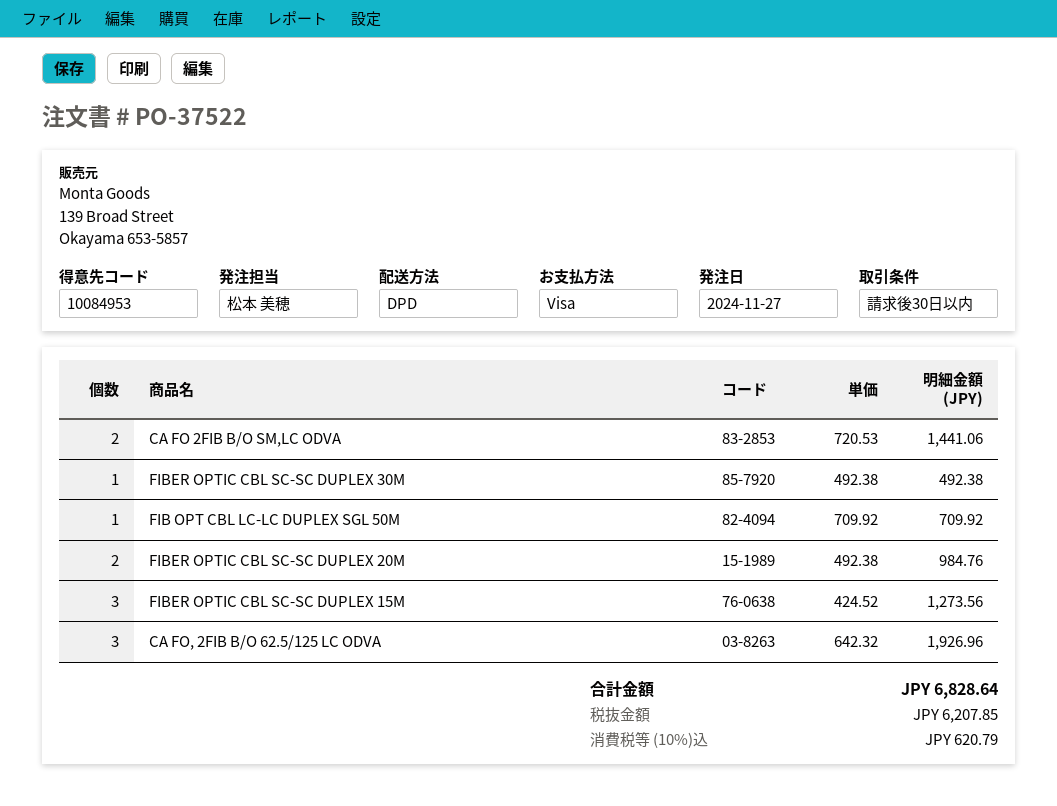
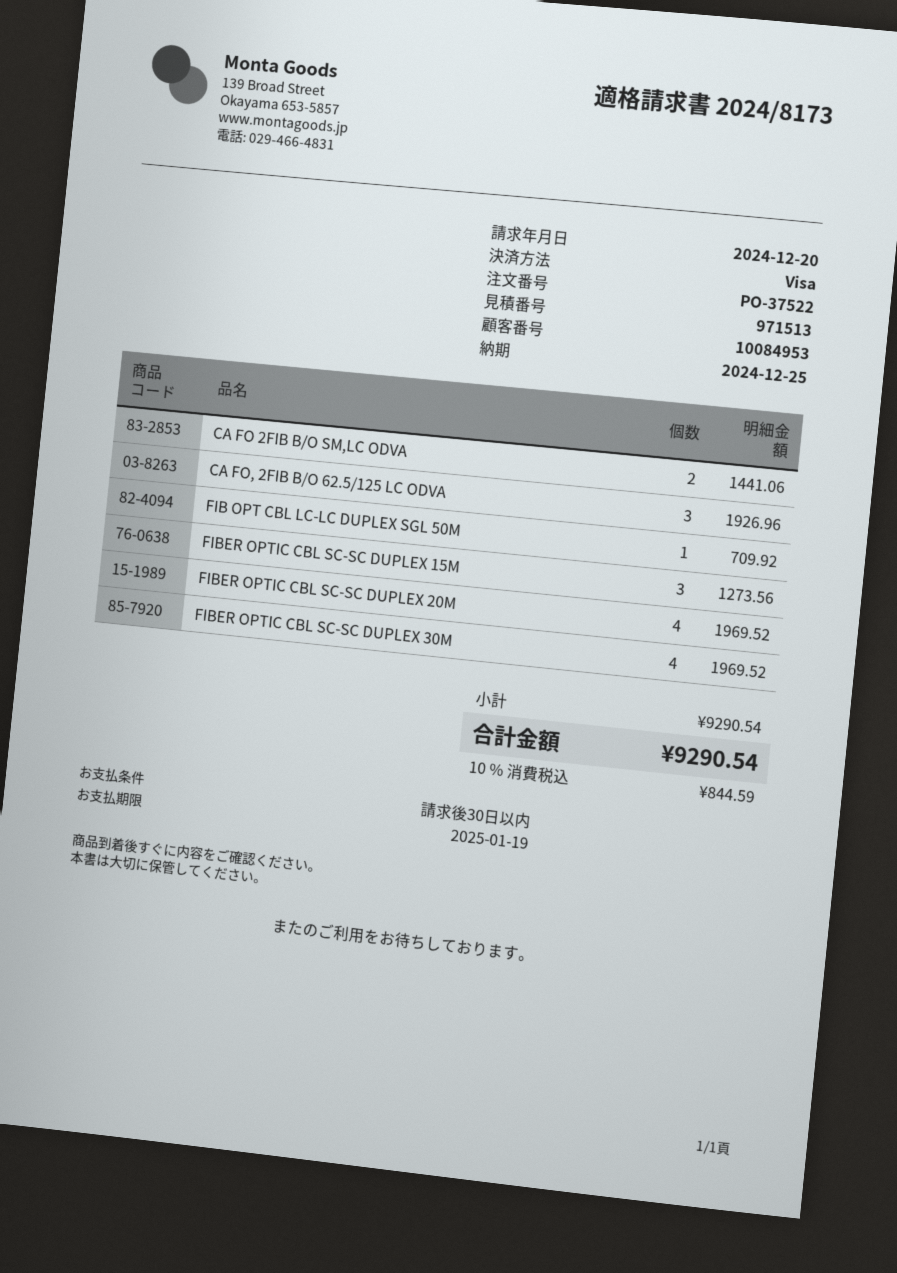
FIBER OPTIC CBL SC-SC DUPLEX 30M: 1 for 492.38 -> 4 for 1969.52
FIBER OPTIC CBL SC-SC DUPLEX 20M: 2 for 984.76 -> 4 for 1969.52
tax: 10% = 620.79 -> 10% = 844.59
total: 6828.64 -> 9290.54

